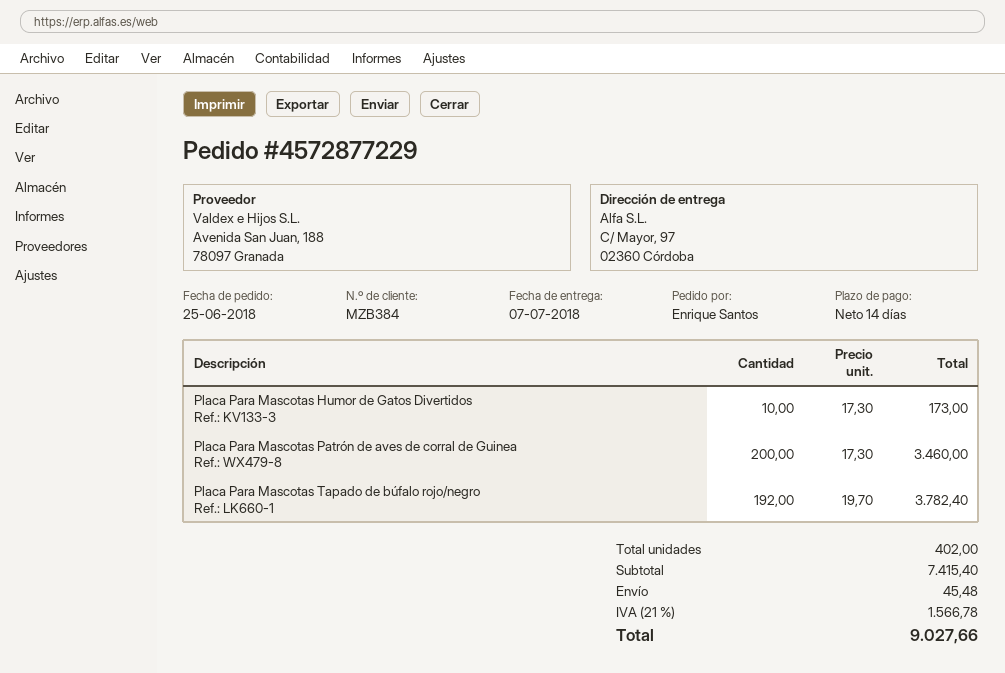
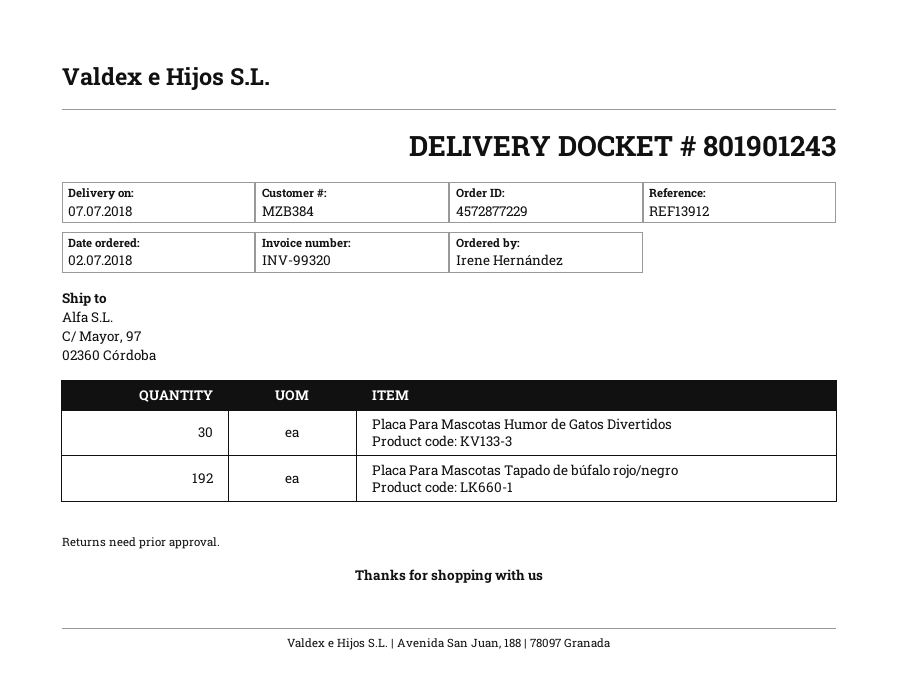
order date: 2018-06-25 -> 2018-07-02
ordered by: Enrique Santos -> Irene Hernández
Placa Para Mascotas Humor de Gatos Divertidos: 10 -> 30
Placa Para Mascotas Patrón de aves de corral de Guinea: 200 -> none

